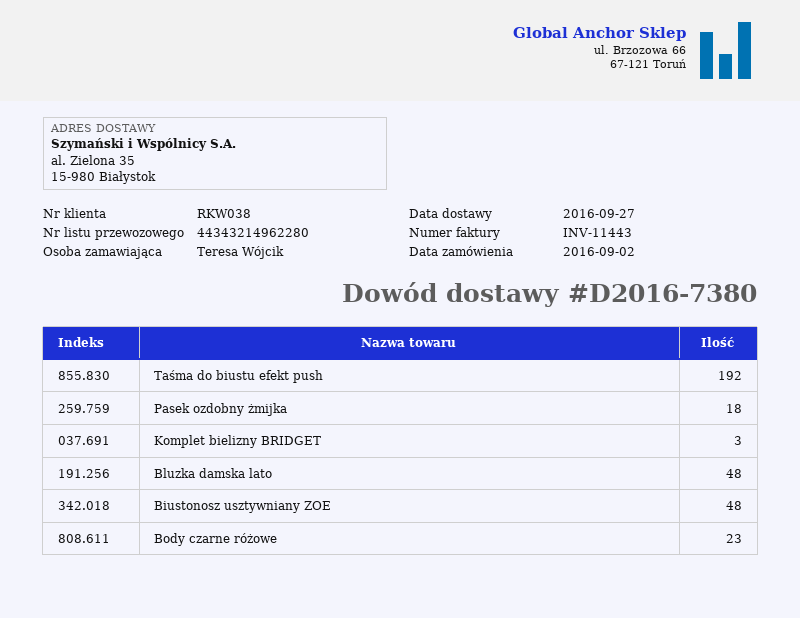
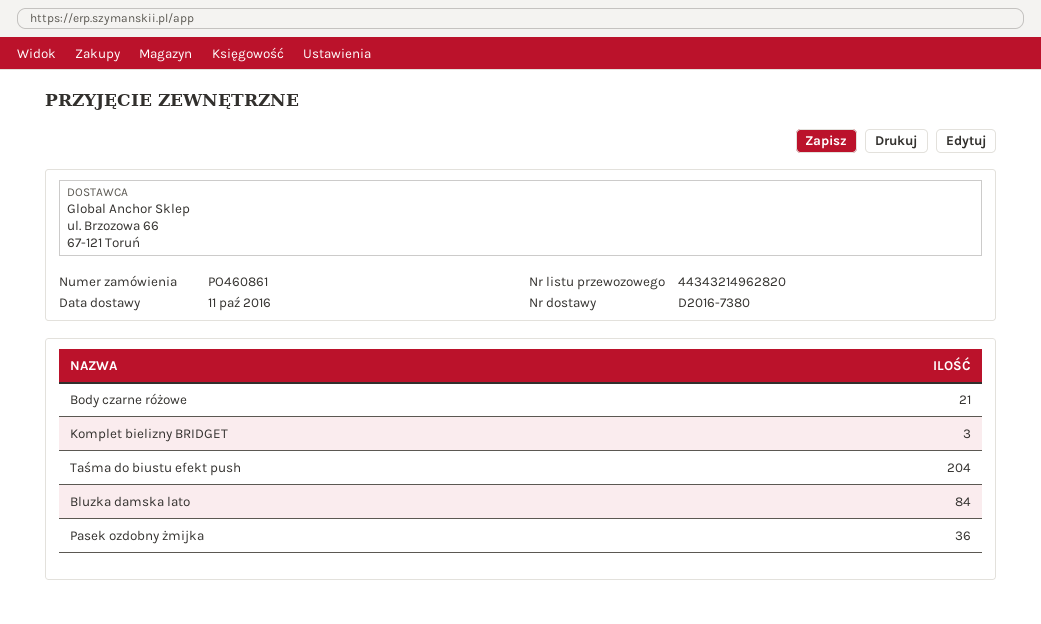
delivery date: 2016-09-27 -> 2016-10-11
tracking number: 44343214962280 -> 44343214962820
Taśma do biustu efekt push: 192 -> 204
Pasek ozdobny żmijka: 18 -> 36
Bluzka damska lato: 48 -> 84
Biustonosz usztywniany ZOE: 48 -> none
Body czarne różowe: 23 -> 21

